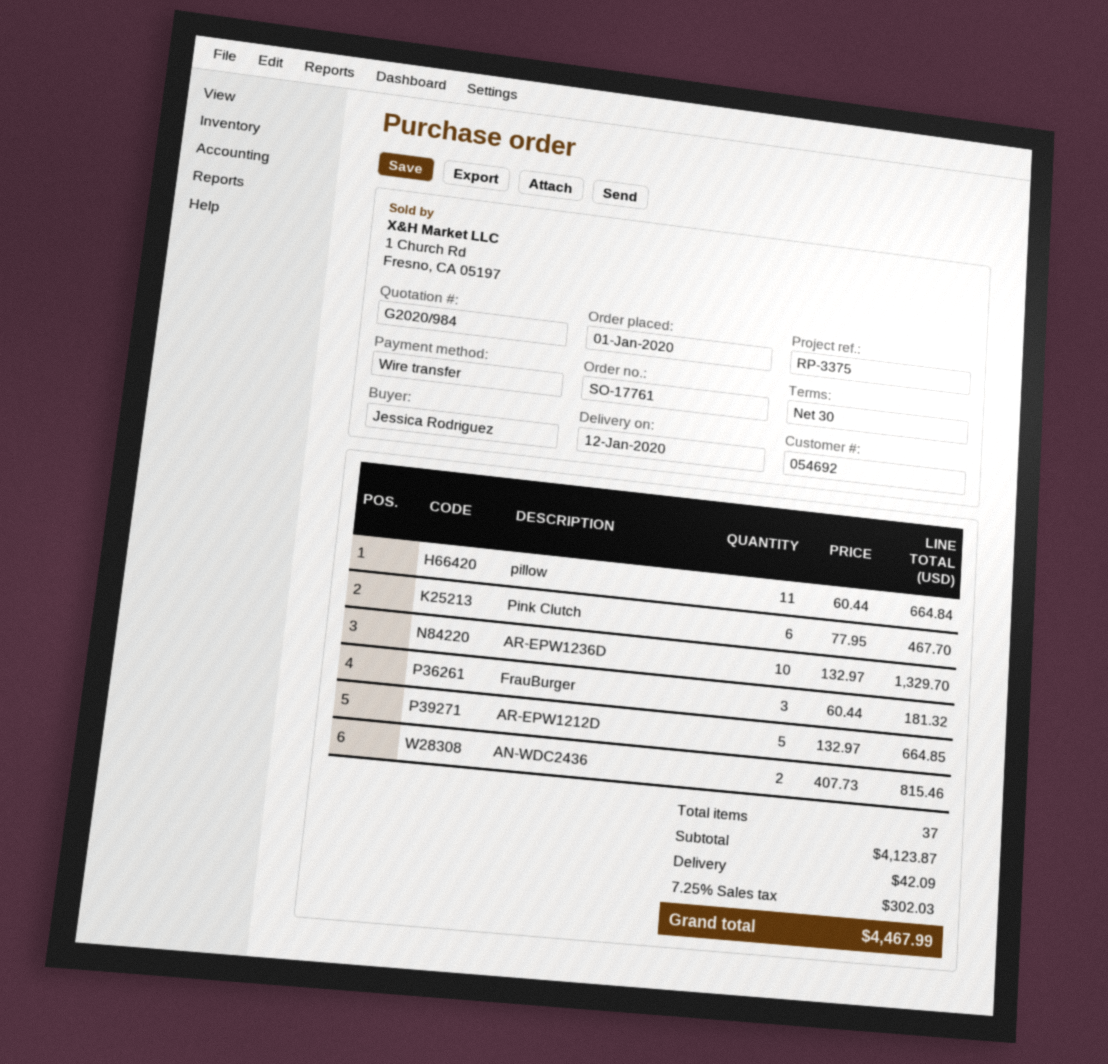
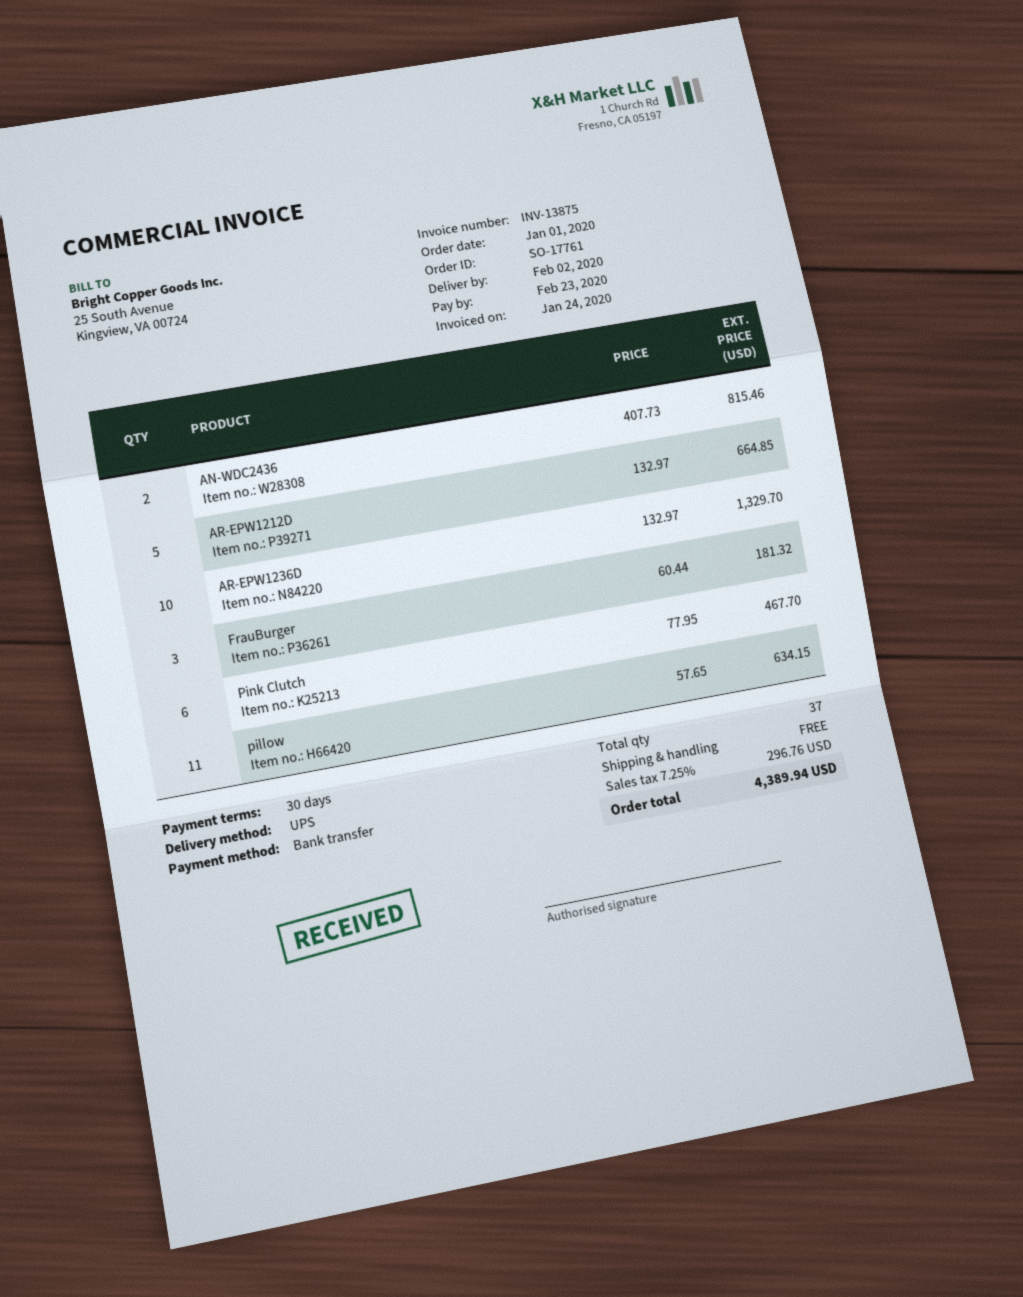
delivery date: 2020-01-12 -> 2020-02-02
pillow: 11 x 60.44 = 664.84 -> 11 x 57.65 = 634.15
shipping: 42.09 -> 0.00
tax: 7.25% = 302.03 -> 7.25% = 296.76
total: 4467.99 -> 4389.94

